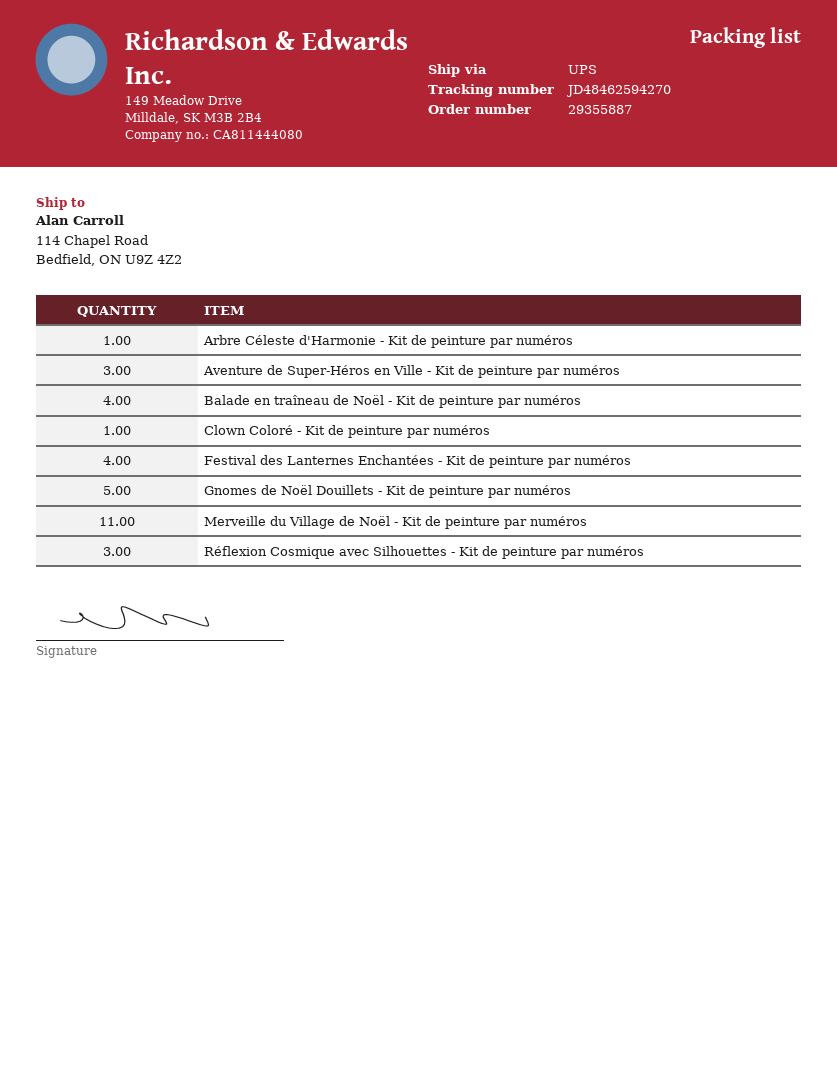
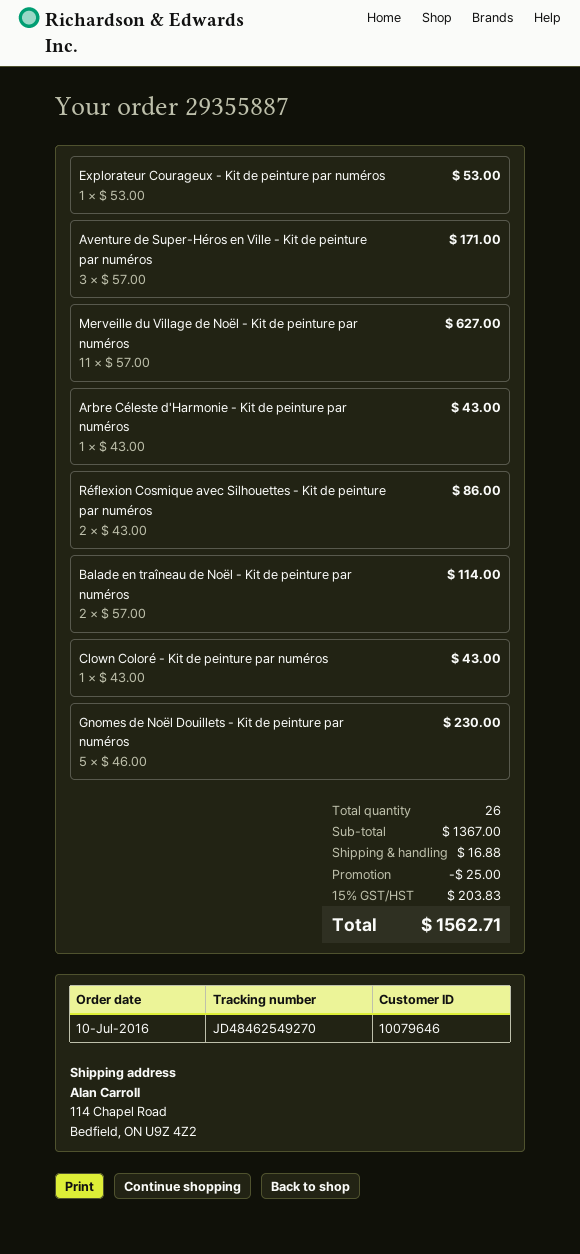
tracking number: JD48462594270 -> JD48462549270
Balade en traîneau de Noël - Kit de peinture par numéros: 4 -> 2
Festival des Lanternes Enchantées - Kit de peinture par numéros: 4 -> none
Réflexion Cosmique avec Silhouettes - Kit de peinture par numéros: 3 -> 2
Explorateur Courageux - Kit de peinture par numéros: none -> 1

